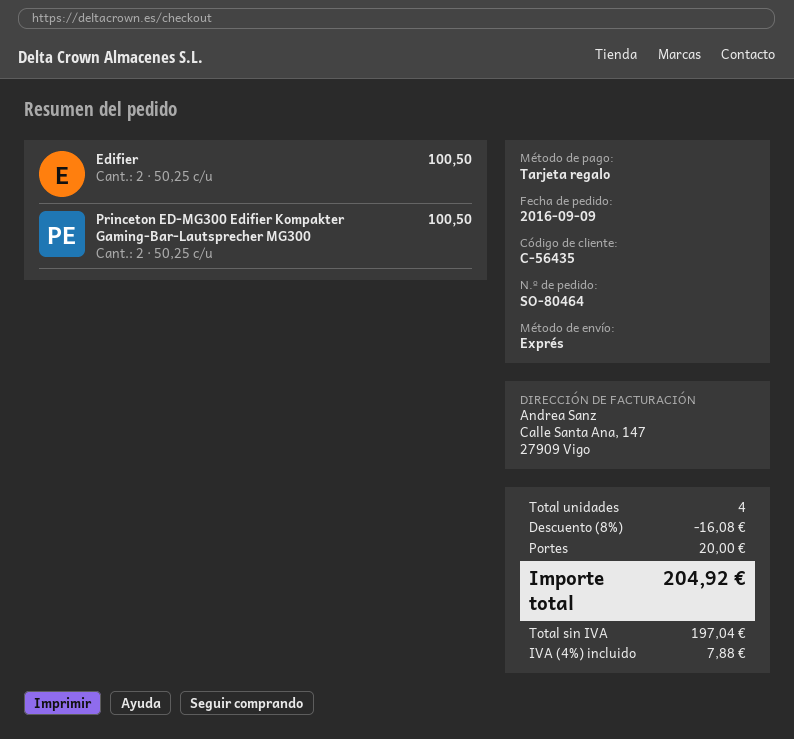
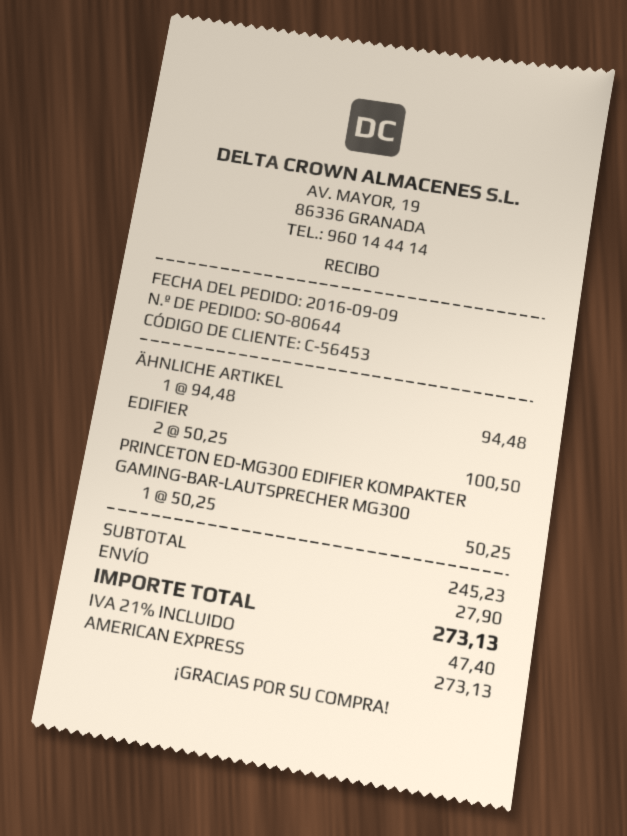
order number: SO-80464 -> SO-80644
customer number: C-56435 -> C-56453
payment method: gift card -> American Express
Princeton ED-MG300 Edifier Kompakter Gaming-Bar-Lautsprecher MG300: 2 x 50.25 = 100.50 -> 1 x 50.25 = 50.25
ÄHNLICHE ARTIKEL: none -> 1 x 94.48 = 94.48
discount: 8% = 16.08 -> none
shipping: 20.00 -> 27.90
tax: 4% = 7.88 -> 21% = 47.40
total: 204.92 -> 273.13

